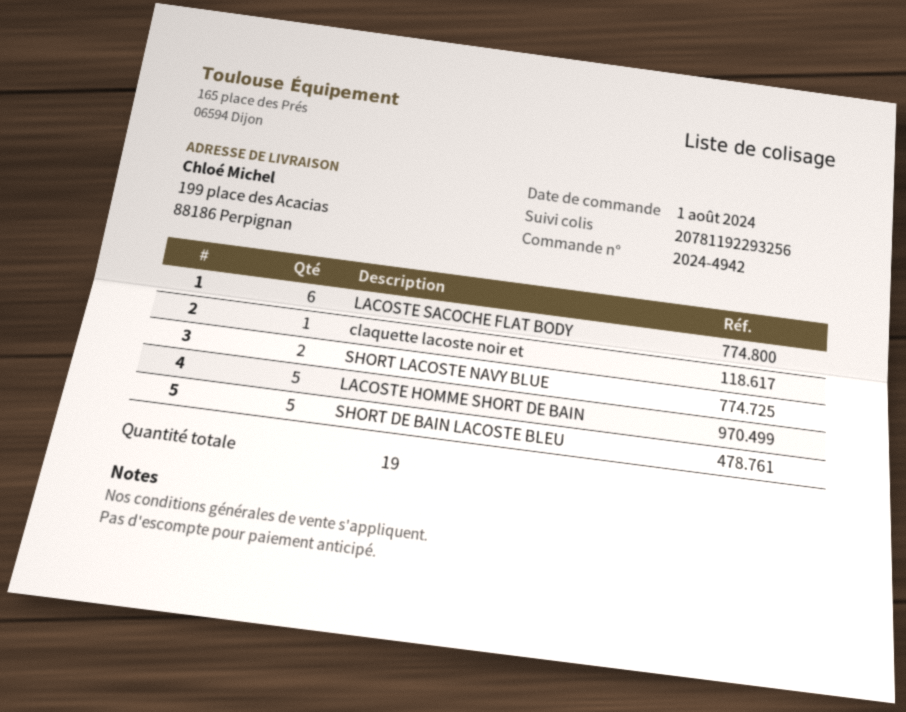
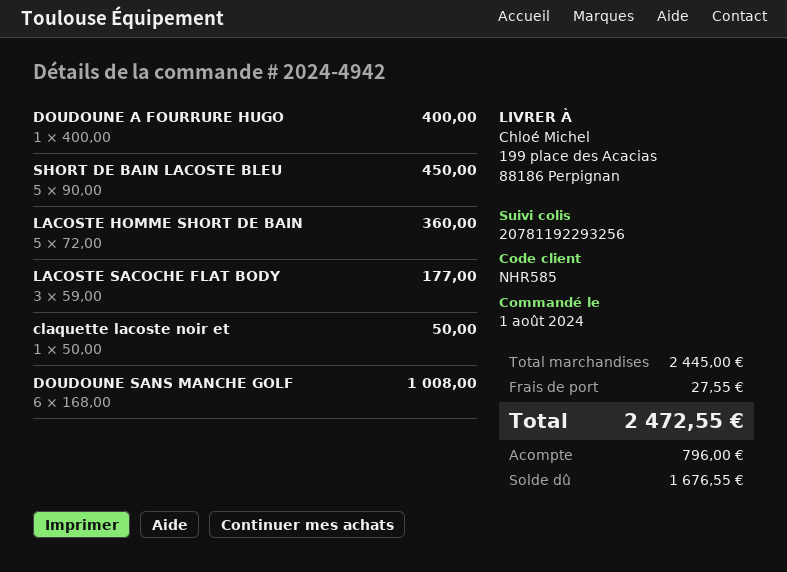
LACOSTE SACOCHE FLAT BODY: 6 -> 3
SHORT LACOSTE NAVY BLUE: 2 -> none
DOUDOUNE A FOURRURE HUGO: none -> 1
DOUDOUNE SANS MANCHE GOLF: none -> 6

